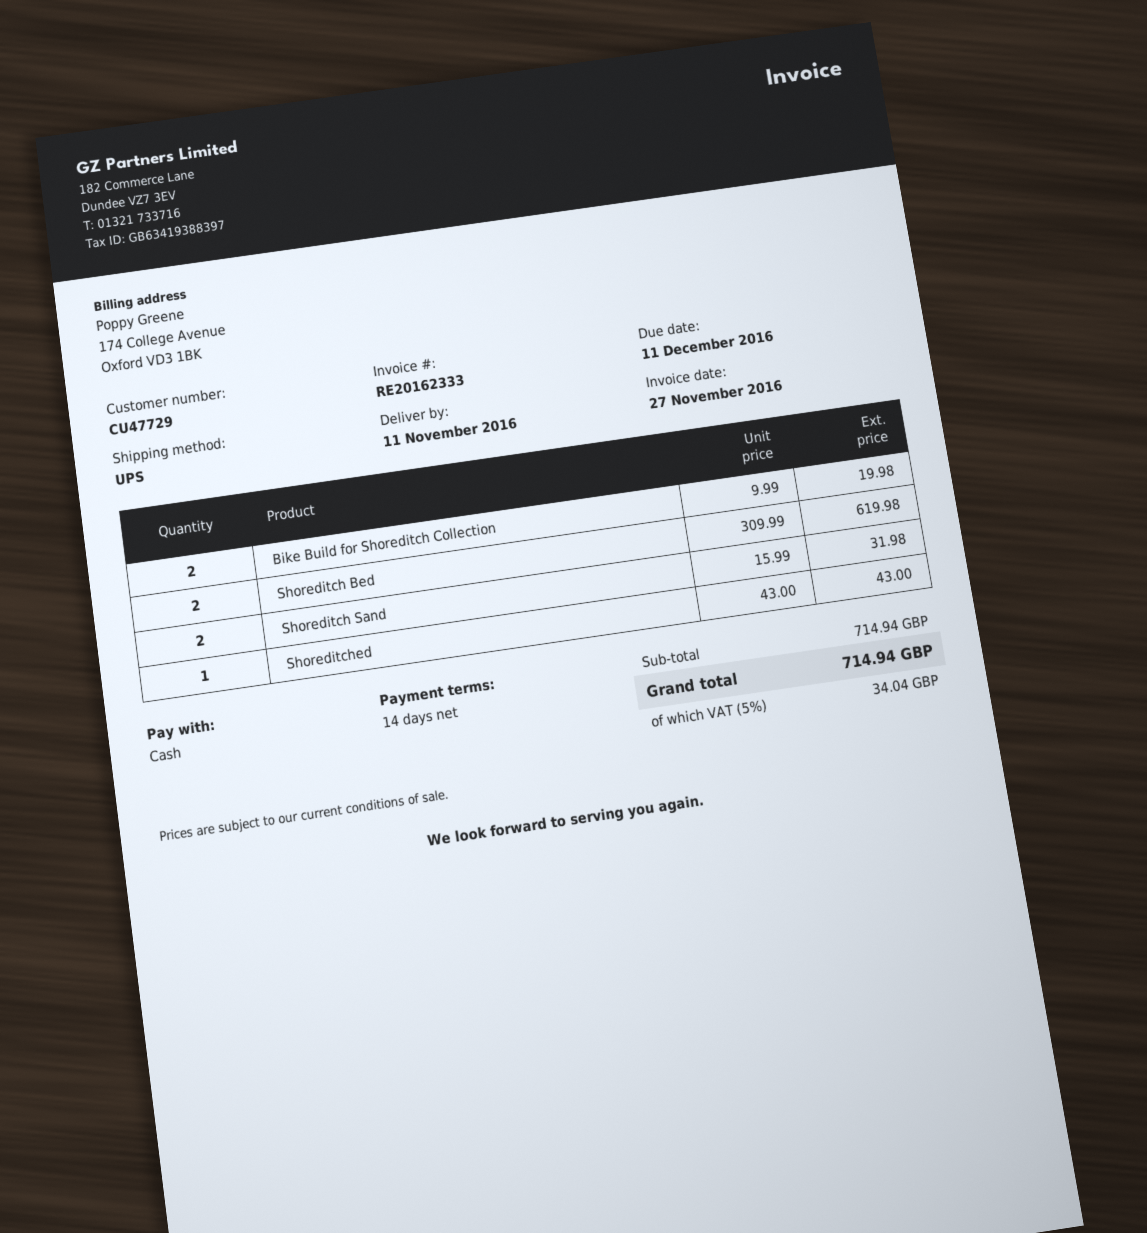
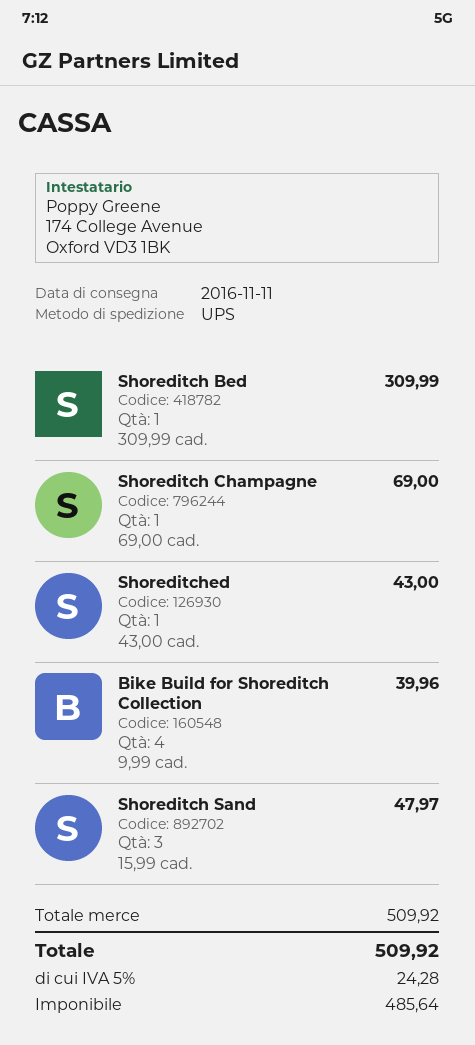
Bike Build for Shoreditch Collection: 2 x 9.99 = 19.98 -> 4 x 9.99 = 39.96
Shoreditch Bed: 2 x 309.99 = 619.98 -> 1 x 309.99 = 309.99
Shoreditch Sand: 2 x 15.99 = 31.98 -> 3 x 15.99 = 47.97
Shoreditch Champagne: none -> 1 x 69.00 = 69.00
subtotal: 714.94 -> 509.92
tax: 5% = 34.04 -> 5% = 24.28
total: 714.94 -> 509.92

